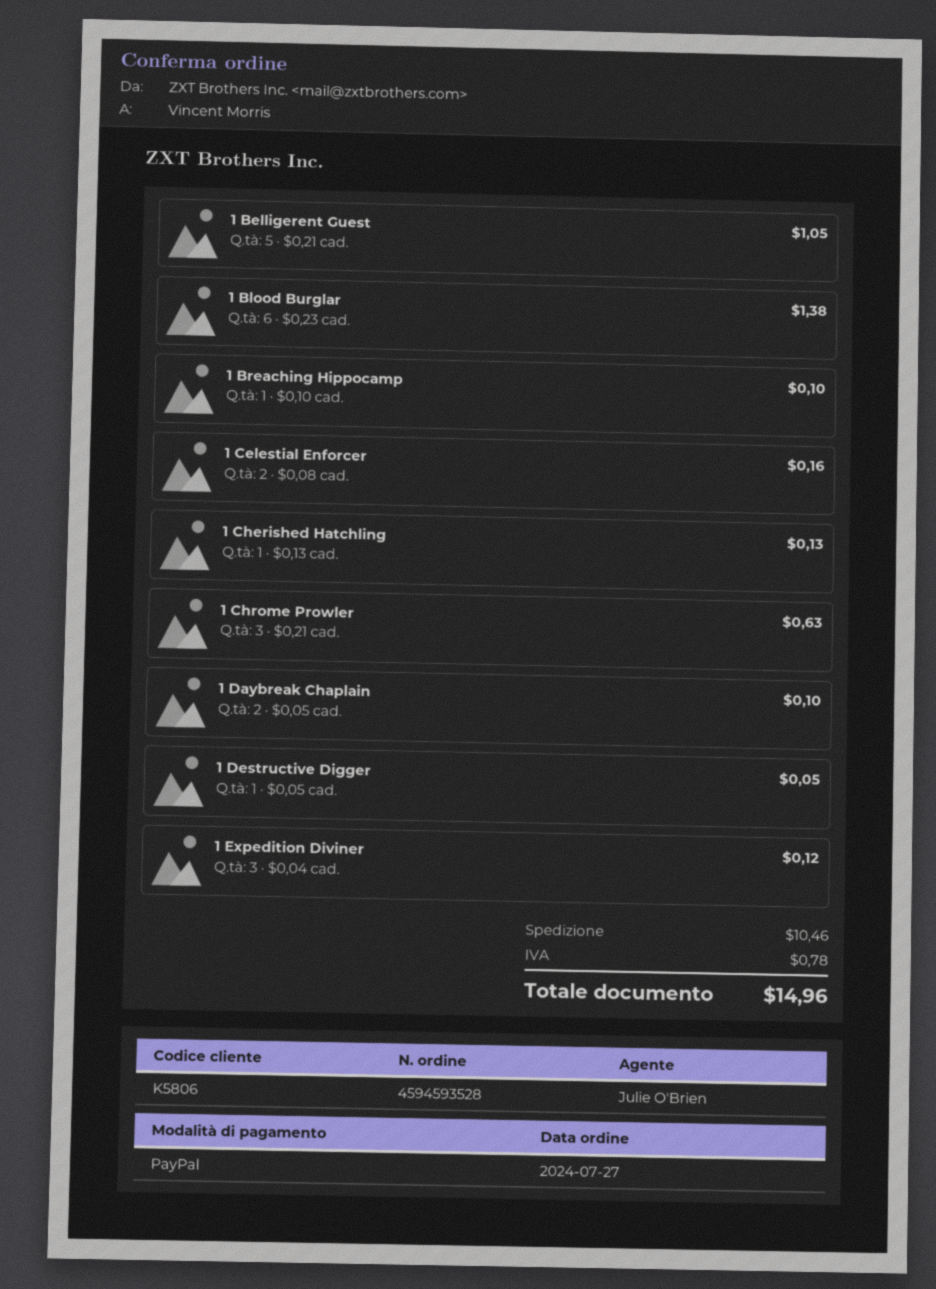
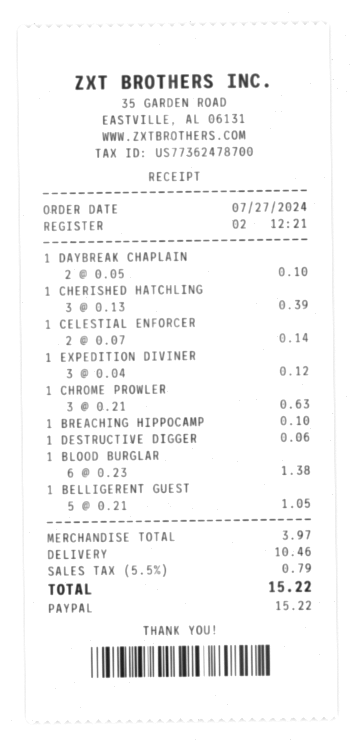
1 Celestial Enforcer: 2 x 0.08 = 0.16 -> 2 x 0.07 = 0.14
1 Cherished Hatchling: 1 x 0.13 = 0.13 -> 3 x 0.13 = 0.39
1 Destructive Digger: 1 x 0.05 = 0.05 -> 1 x 0.06 = 0.06
tax: 0.78 -> 0.79
total: 14.96 -> 15.22

